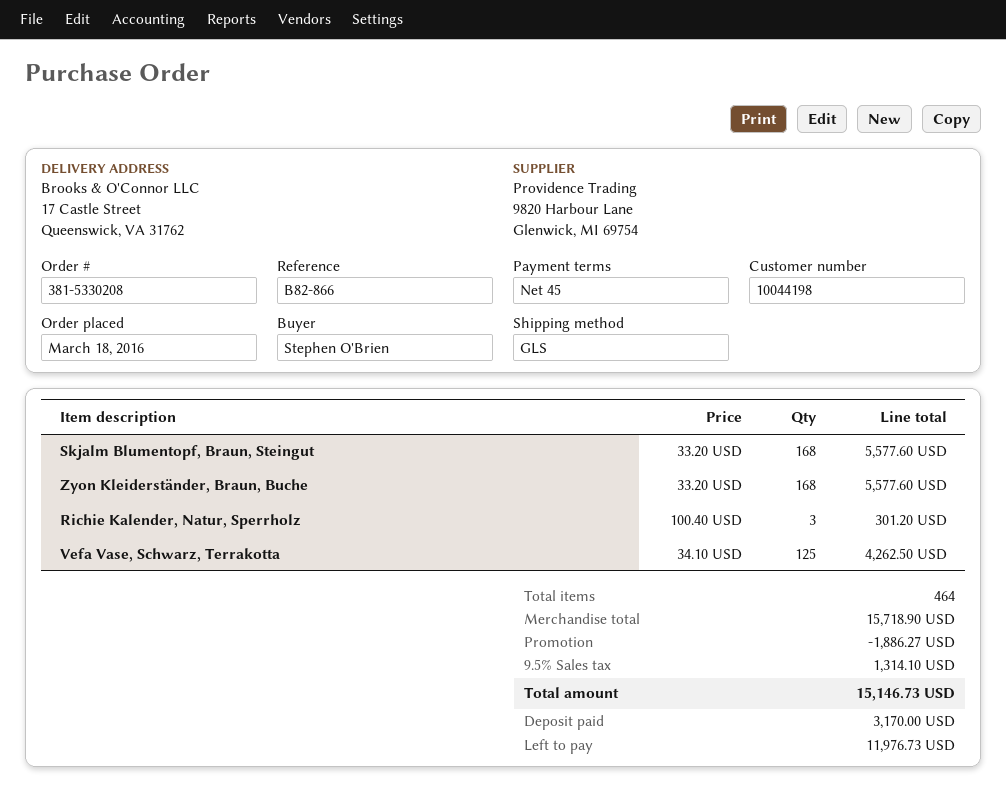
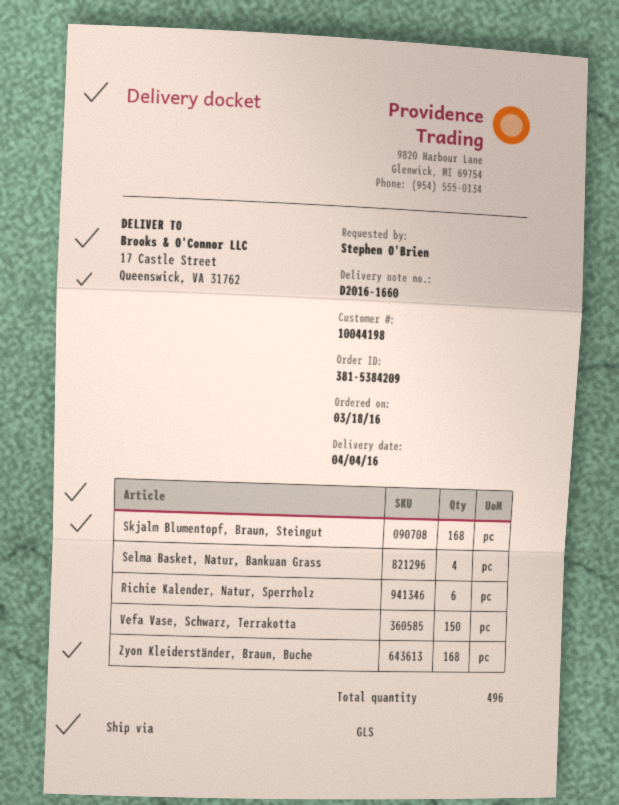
order number: 381-5330208 -> 381-5384209
Richie Kalender, Natur, Sperrholz: 3 -> 6
Vefa Vase, Schwarz, Terrakotta: 125 -> 150
Selma Basket, Natur, Bankuan Grass: none -> 4
total quantity: 464 -> 496

